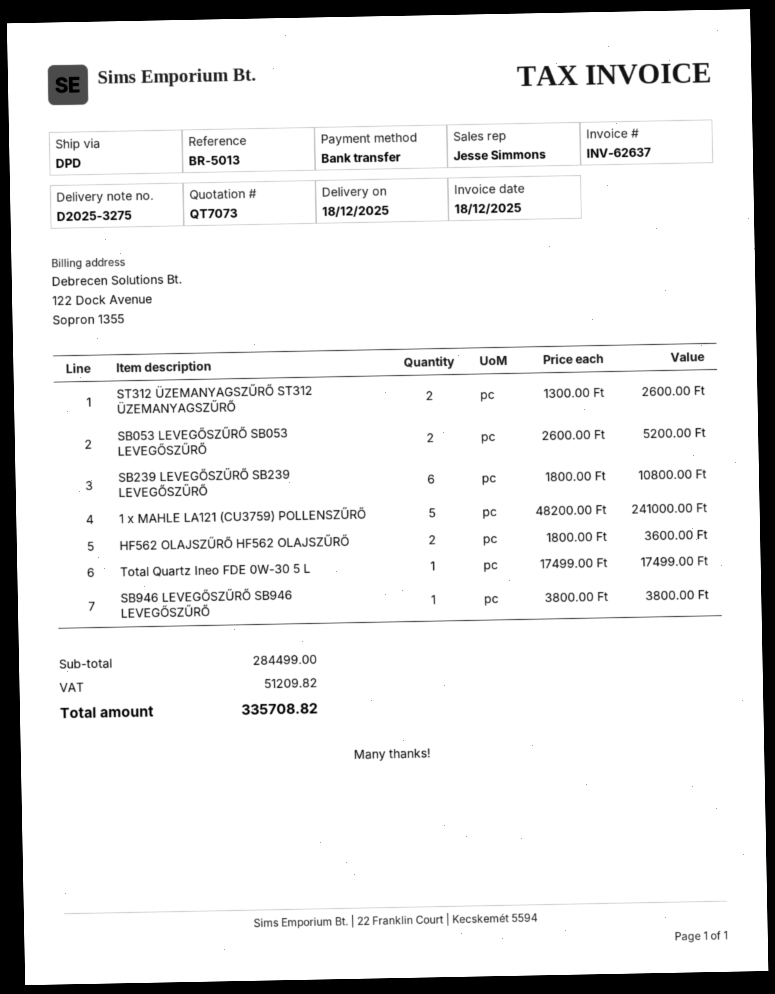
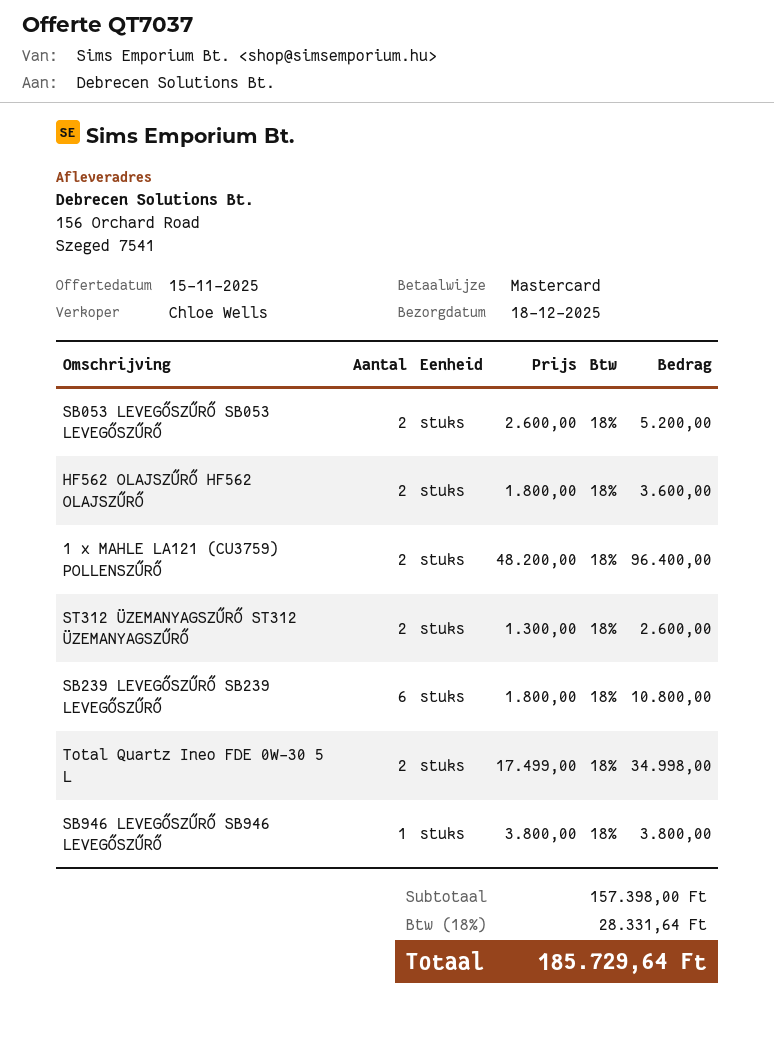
quote number: QT7073 -> QT7037
sales rep: Jesse Simmons -> Chloe Wells
payment method: bank transfer -> Mastercard
1 x MAHLE LA121 (CU3759) POLLENSZŰRŐ: 5 x 48200.00 = 241000.00 -> 2 x 48200.00 = 96400.00
Total Quartz Ineo FDE 0W-30 5 L: 1 x 17499.00 = 17499.00 -> 2 x 17499.00 = 34998.00
subtotal: 284499.00 -> 157398.00
tax: 51209.82 -> 28331.64
total: 335708.82 -> 185729.64

